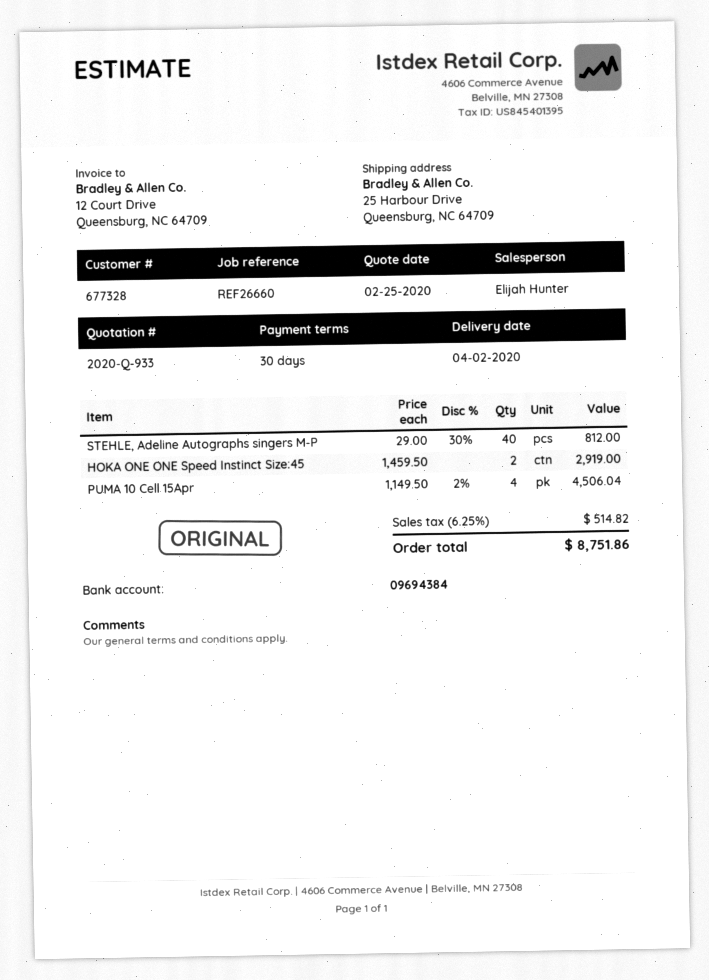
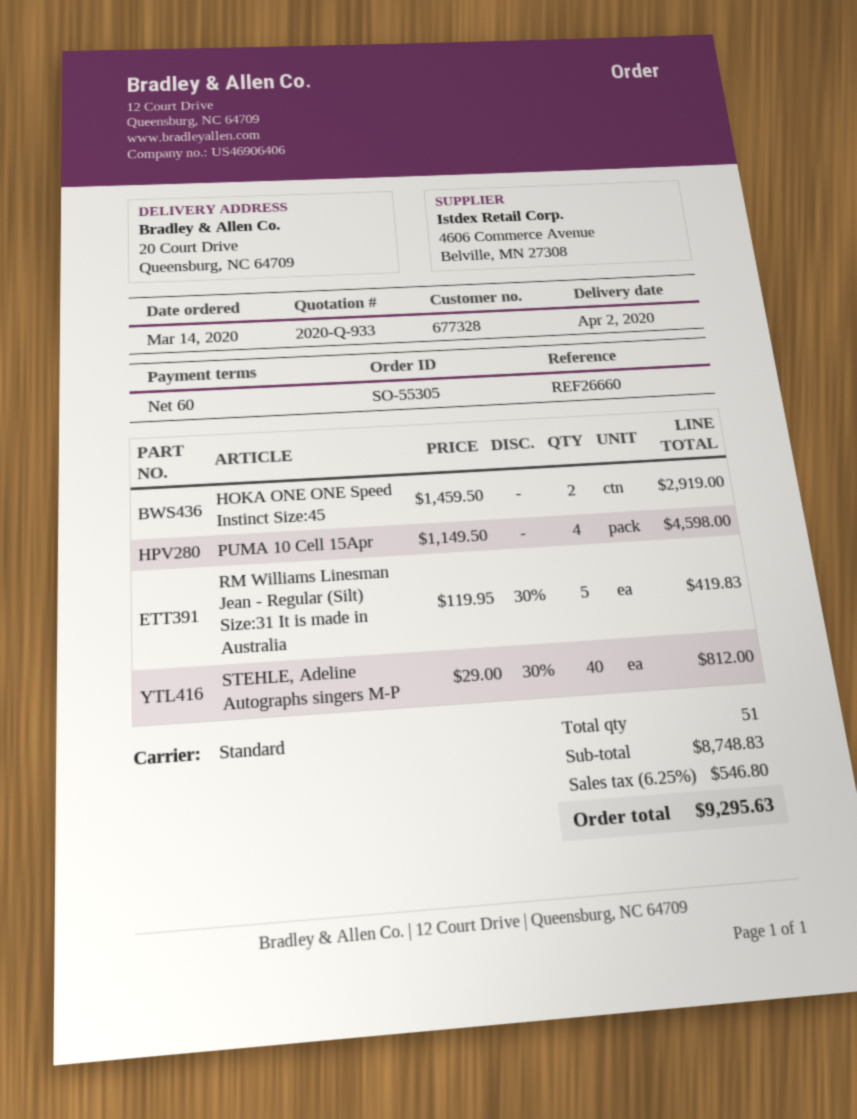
payment terms: 30 days -> 60 days
ship to: 25 Harbour Drive, Queensburg, NC 64709 -> 20 Court Drive, Queensburg, NC 64709
PUMA 10 Cell 15Apr: 4 x 1149.50 - 2% = 4506.04 -> 4 x 1149.50 = 4598.00
RM Williams Linesman Jean - Regular (Silt) Size:31 It is made in Australia: none -> 5 x 119.95 - 30% = 419.83
tax: 6.25% = 514.82 -> 6.25% = 546.80
total: 8751.86 -> 9295.63

